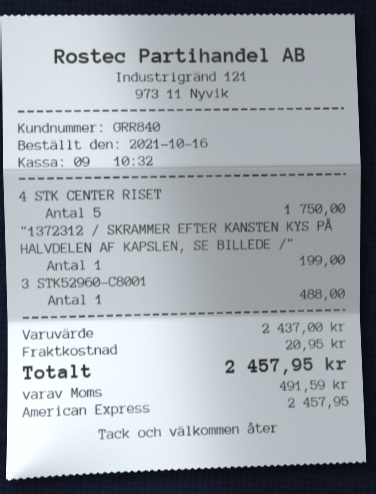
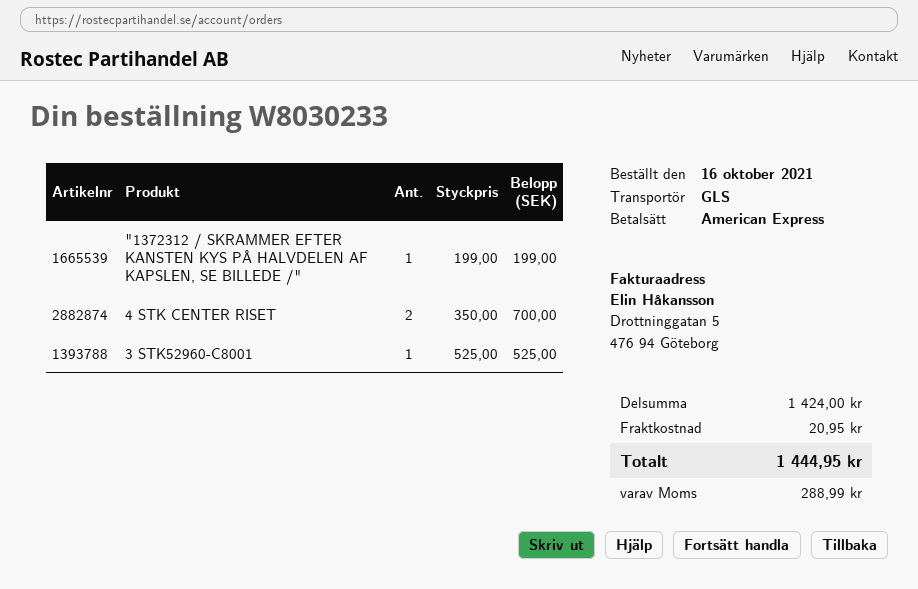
4 STK CENTER RISET: 5 for 1750.00 -> 2 for 700.00
3 STK52960-C8001: 1 for 488.00 -> 1 for 525.00
subtotal: 2437.00 -> 1424.00
tax: 491.59 -> 288.99
total: 2457.95 -> 1444.95

